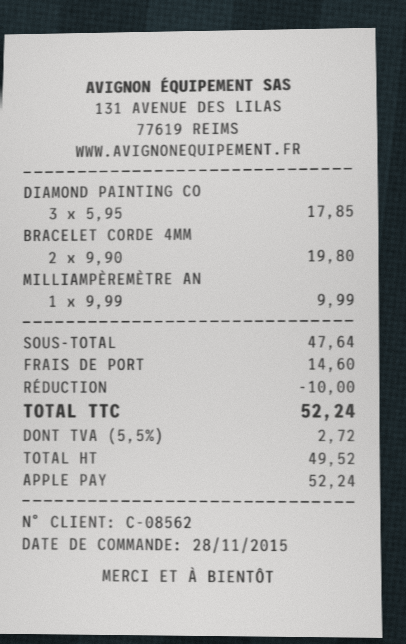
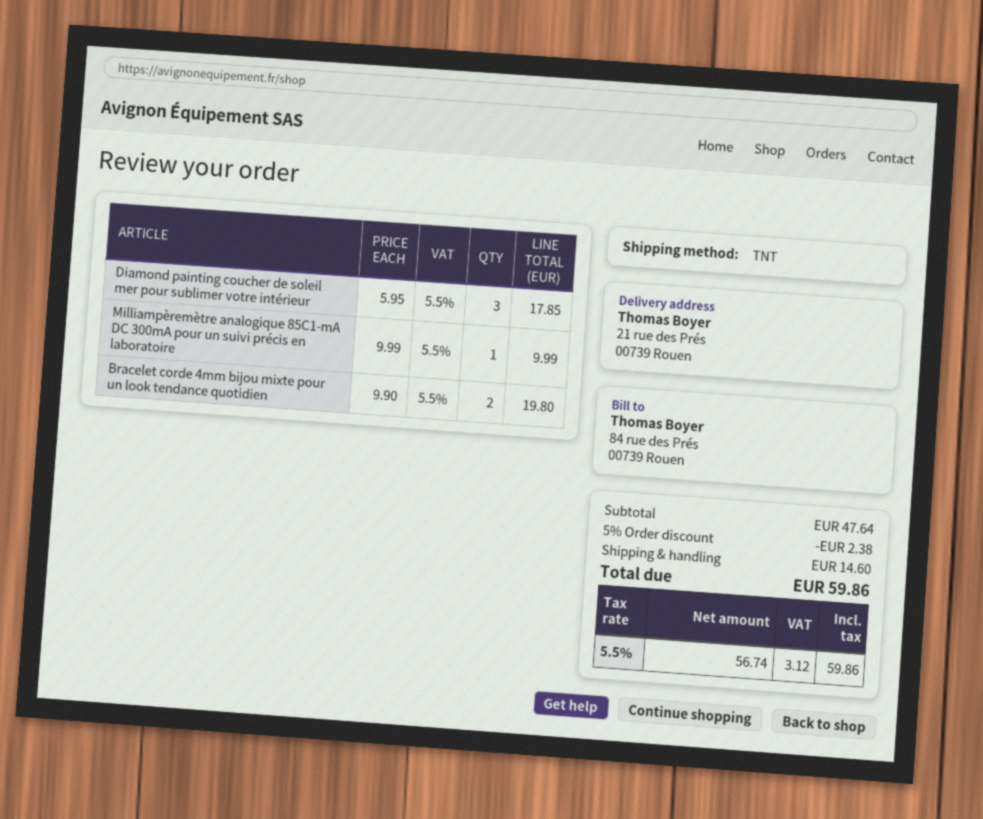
discount: 10.00 -> 2.38
net: 49.52 -> 56.74
tax: 5.5% = 2.72 -> 5.5% = 3.12
total: 52.24 -> 59.86

